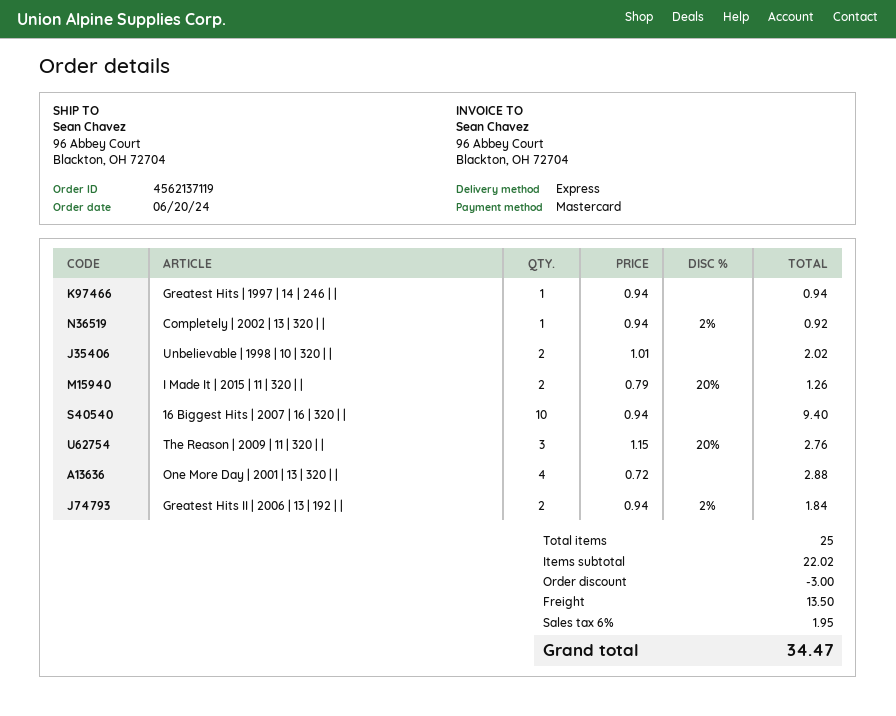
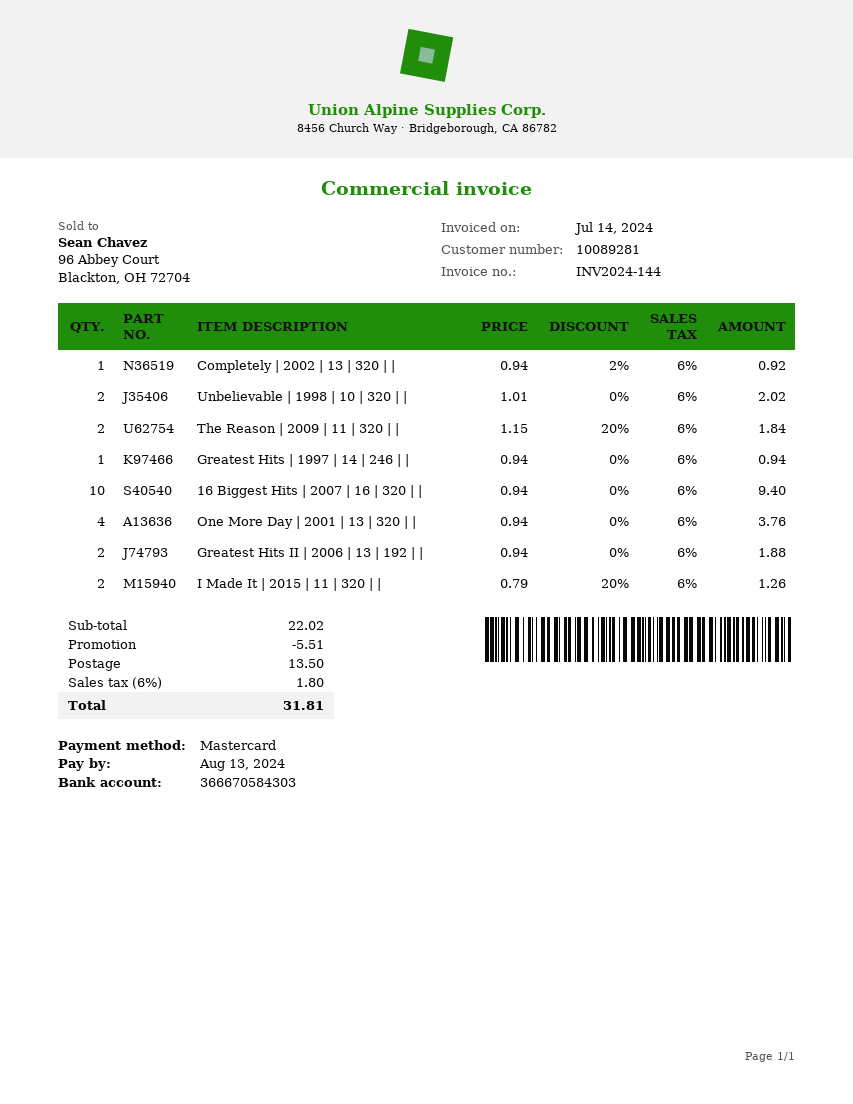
The Reason | 2009 | 11 | 320 | |: 3 x 1.15 - 20% = 2.76 -> 2 x 1.15 - 20% = 1.84
One More Day | 2001 | 13 | 320 | |: 4 x 0.72 = 2.88 -> 4 x 0.94 = 3.76
Greatest Hits II | 2006 | 13 | 192 | |: 2 x 0.94 - 2% = 1.84 -> 2 x 0.94 = 1.88
discount: 3.00 -> 5.51
tax: 6% = 1.95 -> 6% = 1.80
total: 34.47 -> 31.81

